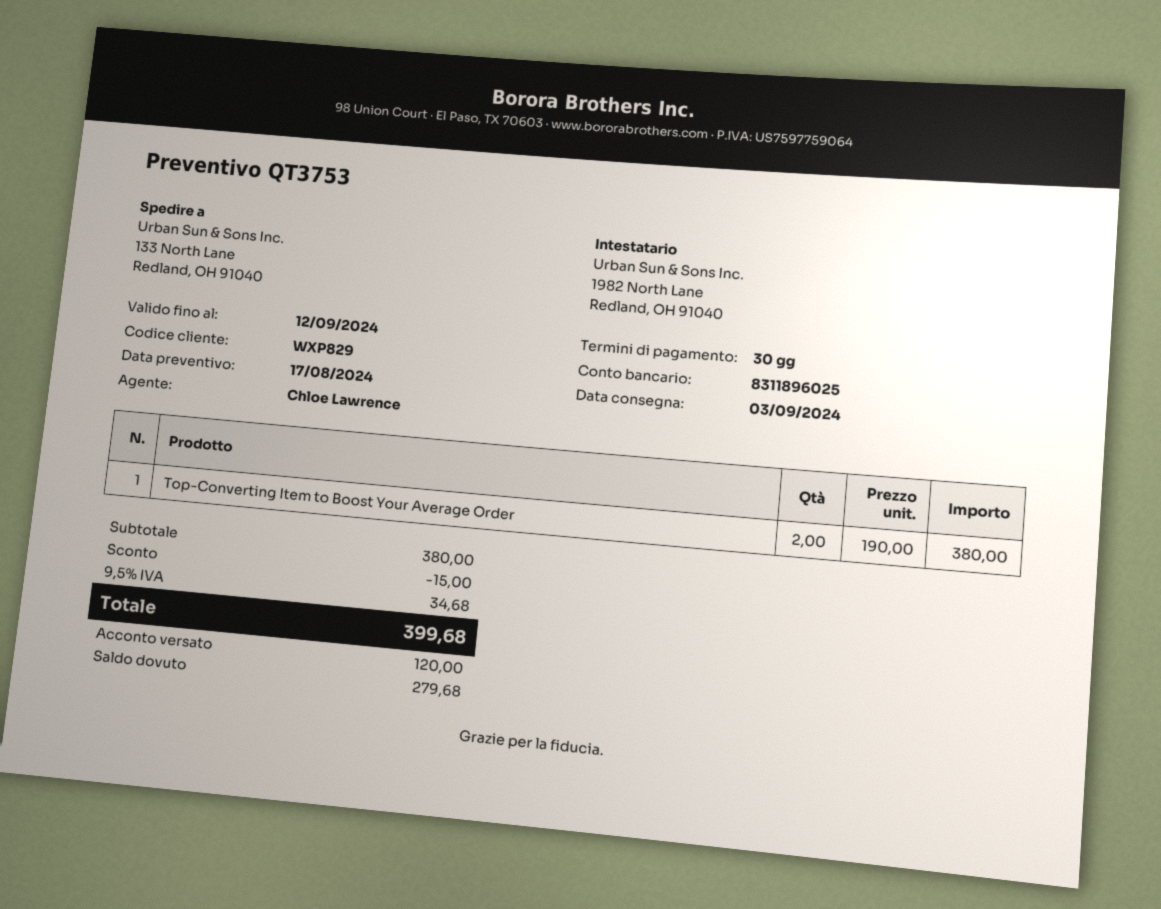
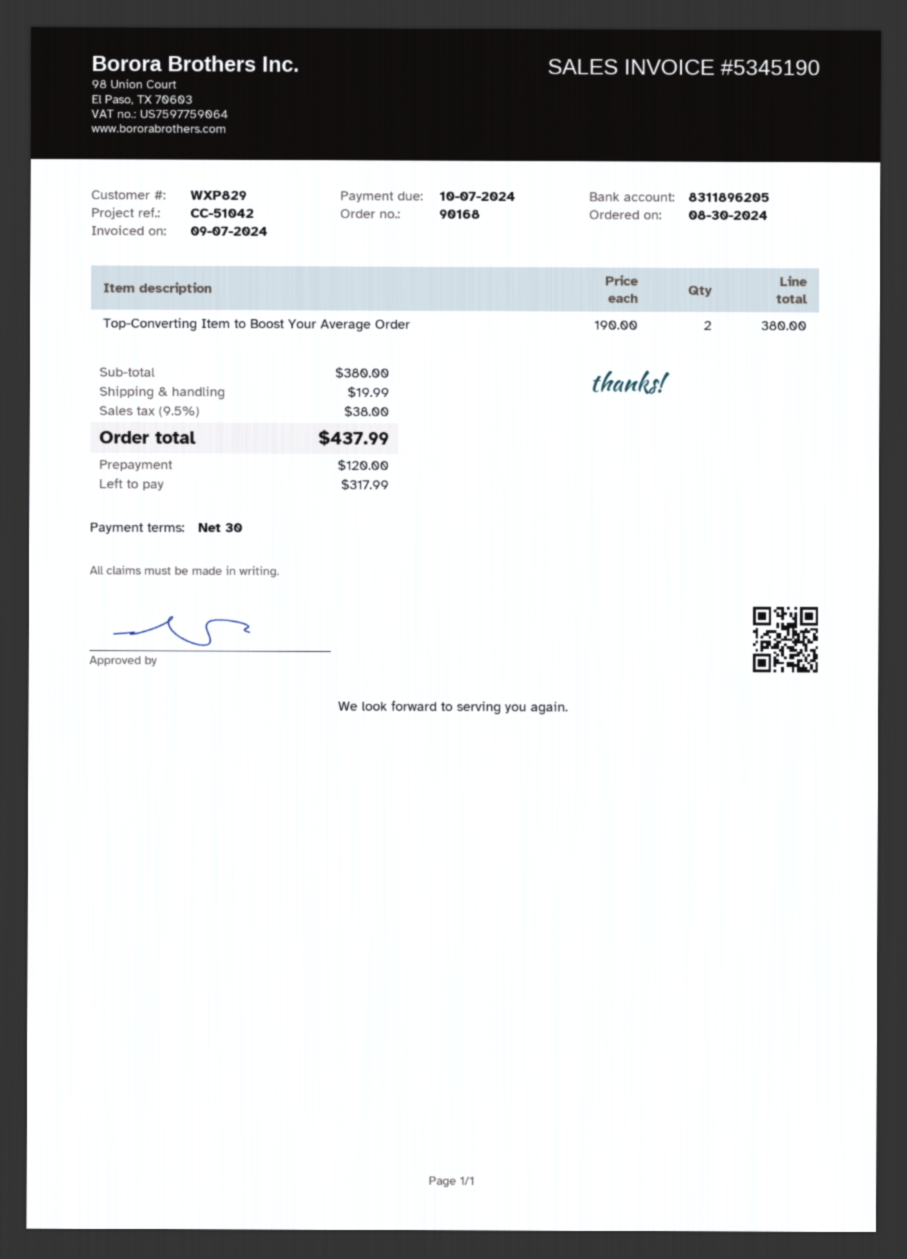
bank account: 8311896025 -> 8311896205
discount: 15.00 -> none
shipping: none -> 19.99
tax: 9.5% = 34.68 -> 9.5% = 38.00
total: 399.68 -> 437.99
balance: 279.68 -> 317.99

